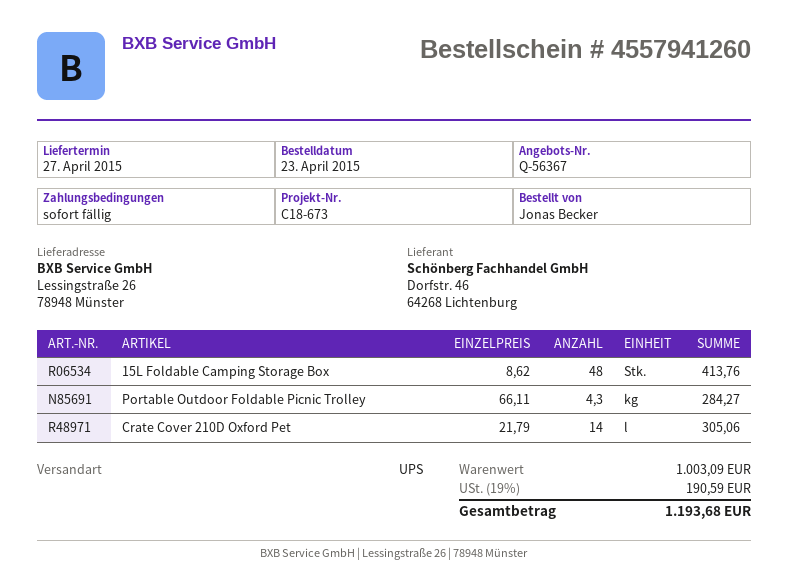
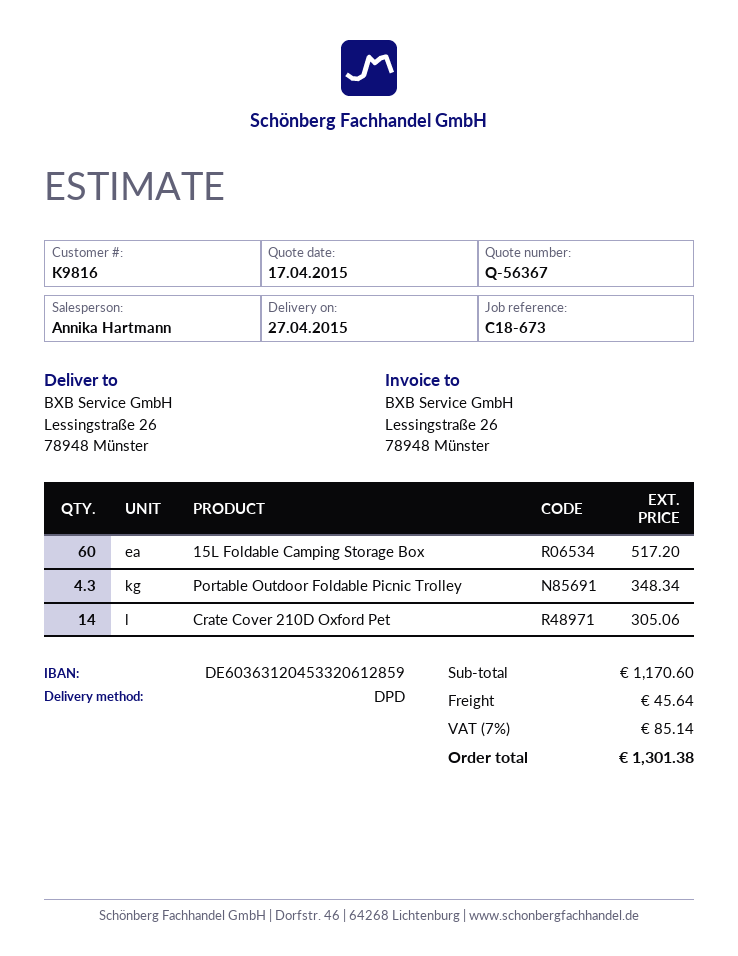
shipping method: UPS -> DPD
15L Foldable Camping Storage Box: 48 for 413.76 -> 60 for 517.20
Portable Outdoor Foldable Picnic Trolley: 4.3 for 284.27 -> 4.3 for 348.34
subtotal: 1003.09 -> 1170.60
shipping: none -> 45.64
tax: 19% = 190.59 -> 7% = 85.14
total: 1193.68 -> 1301.38

